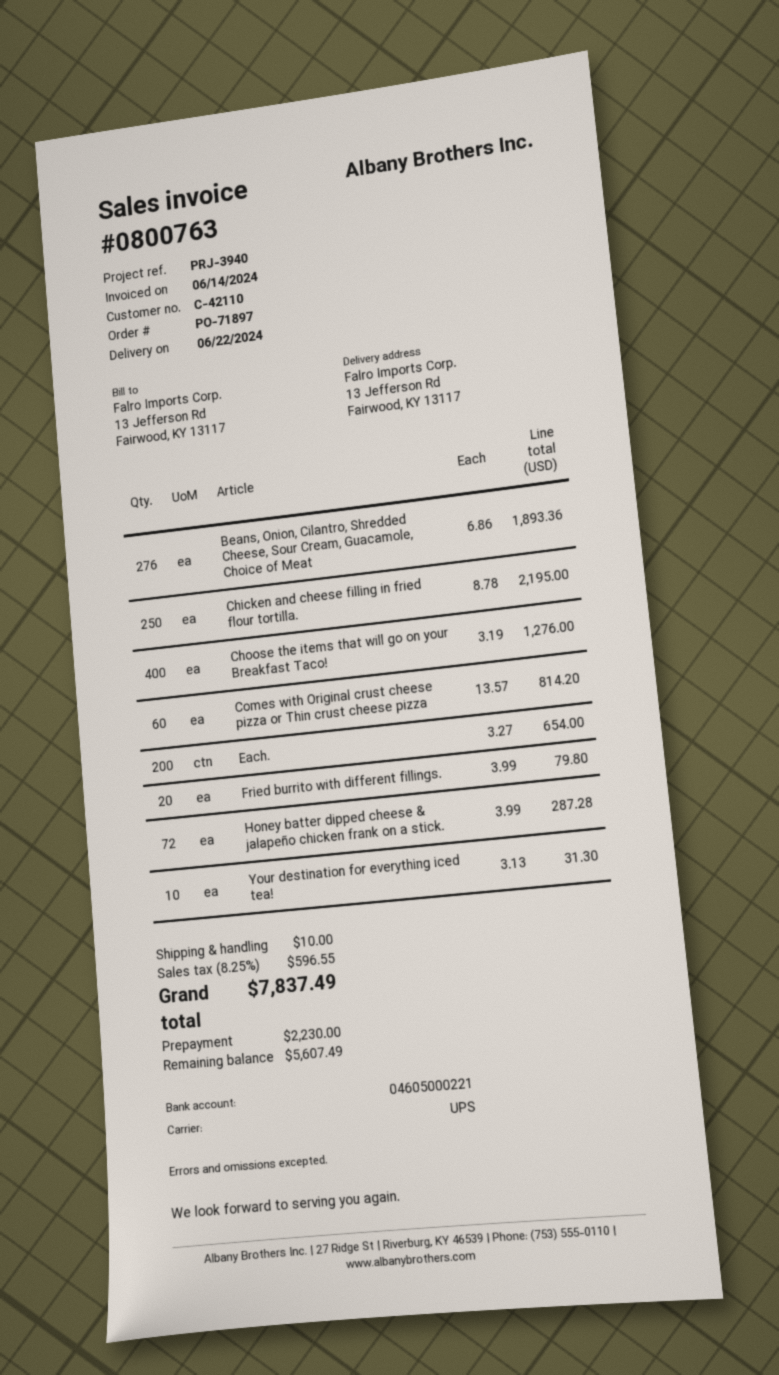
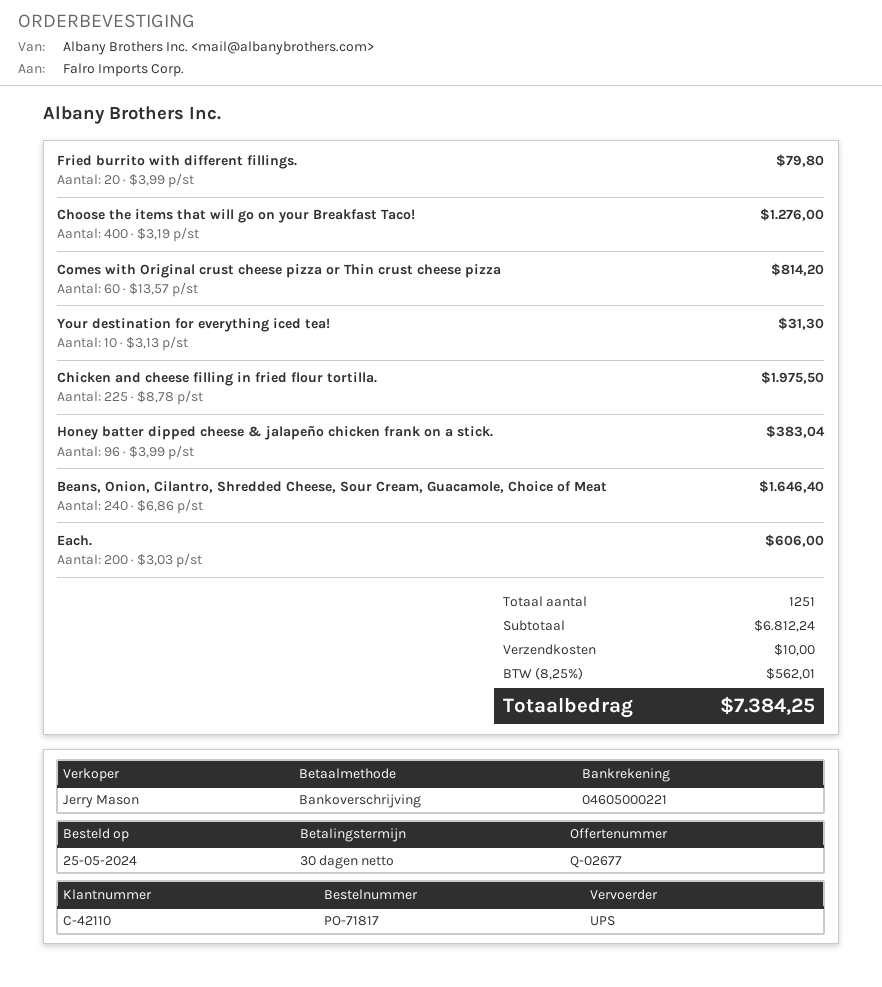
order number: PO-71897 -> PO-71817
Beans, Onion, Cilantro, Shredded Cheese, Sour Cream, Guacamole, Choice of Meat: 276 x 6.86 = 1893.36 -> 240 x 6.86 = 1646.40
Chicken and cheese filling in fried flour tortilla.: 250 x 8.78 = 2195.00 -> 225 x 8.78 = 1975.50
Each.: 200 x 3.27 = 654.00 -> 200 x 3.03 = 606.00
Honey batter dipped cheese & jalapeño chicken frank on a stick.: 72 x 3.99 = 287.28 -> 96 x 3.99 = 383.04
tax: 8.25% = 596.55 -> 8.25% = 562.01
total: 7837.49 -> 7384.25

